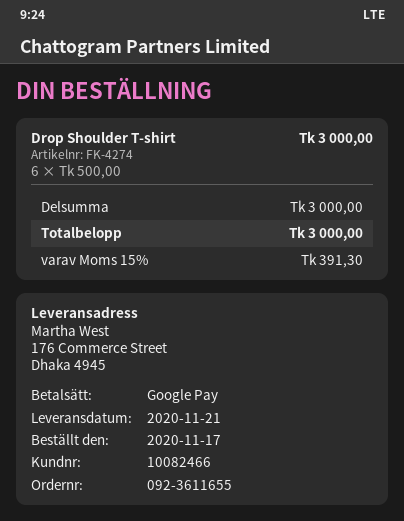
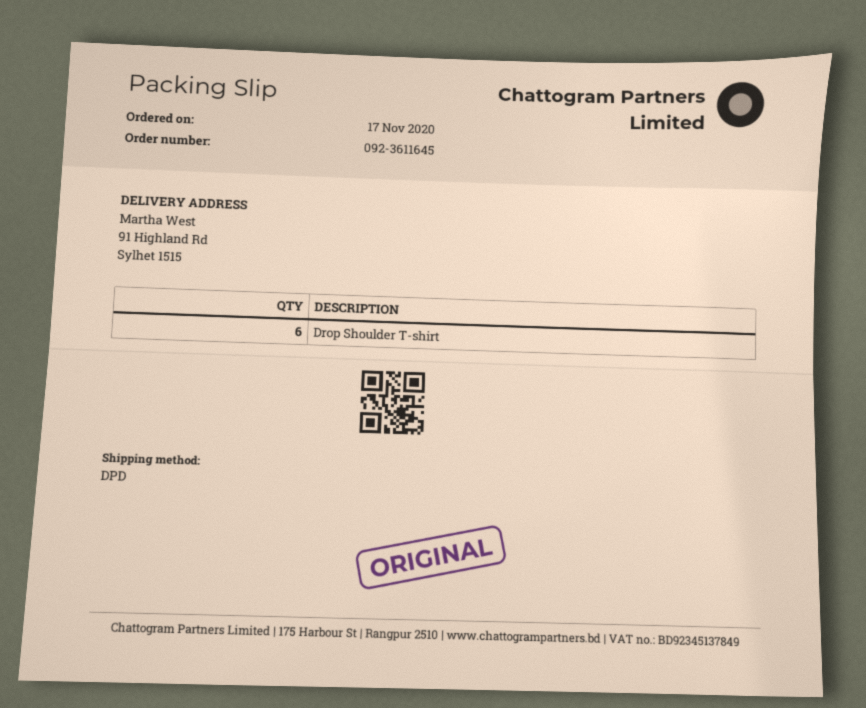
order number: 092-3611655 -> 092-3611645
ship to: 176 Commerce Street, Dhaka 4945 -> 91 Highland Rd, Sylhet 1515

